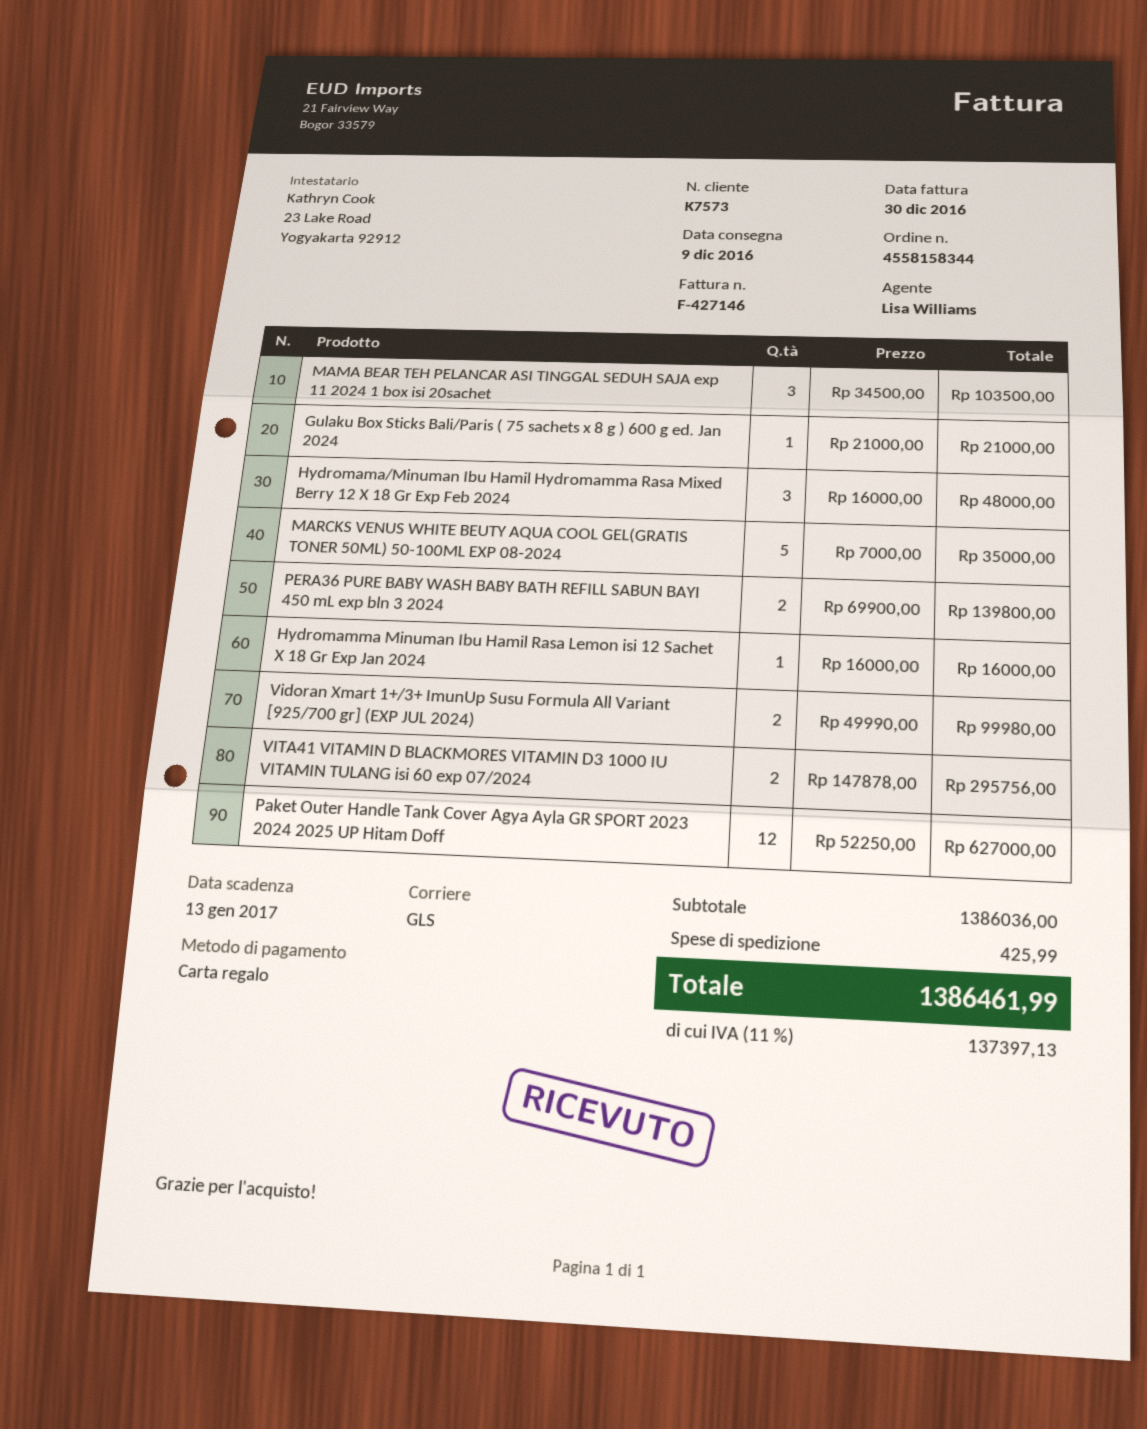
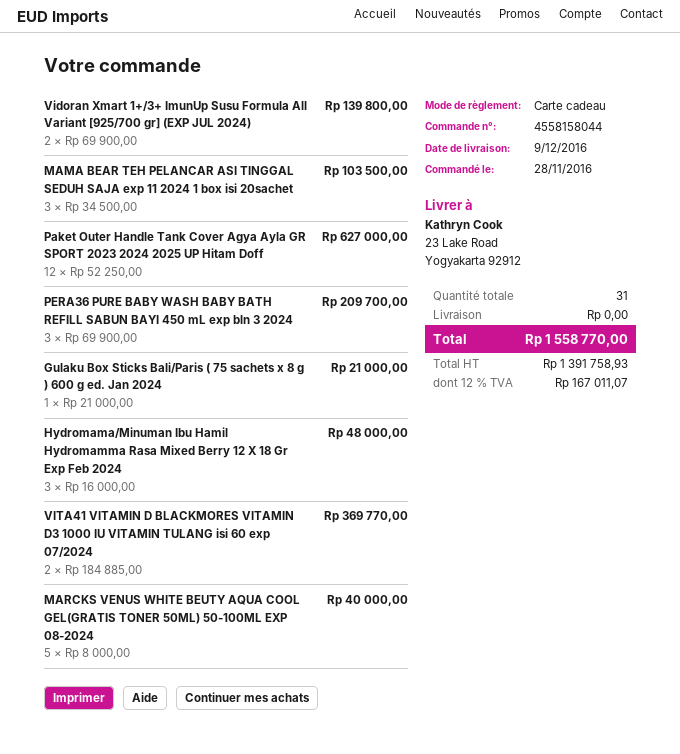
order number: 4558158344 -> 4558158044
MARCKS VENUS WHITE BEUTY AQUA COOL GEL(GRATIS TONER 50ML) 50-100ML EXP 08-2024: 5 x 7000.00 = 35000.00 -> 5 x 8000.00 = 40000.00
PERA36 PURE BABY WASH BABY BATH REFILL SABUN BAYI 450 mL exp bln 3 2024: 2 x 69900.00 = 139800.00 -> 3 x 69900.00 = 209700.00
Hydromamma Minuman Ibu Hamil Rasa Lemon isi 12 Sachet X 18 Gr Exp Jan 2024: 1 x 16000.00 = 16000.00 -> none
Vidoran Xmart 1+/3+ ImunUp Susu Formula All Variant [925/700 gr] (EXP JUL 2024): 2 x 49990.00 = 99980.00 -> 2 x 69900.00 = 139800.00
VITA41 VITAMIN D BLACKMORES VITAMIN D3 1000 IU VITAMIN TULANG isi 60 exp 07/2024: 2 x 147878.00 = 295756.00 -> 2 x 184885.00 = 369770.00
shipping: 425.99 -> 0.00
tax: 11% = 137397.13 -> 12% = 167011.07
total: 1386461.99 -> 1558770.00

